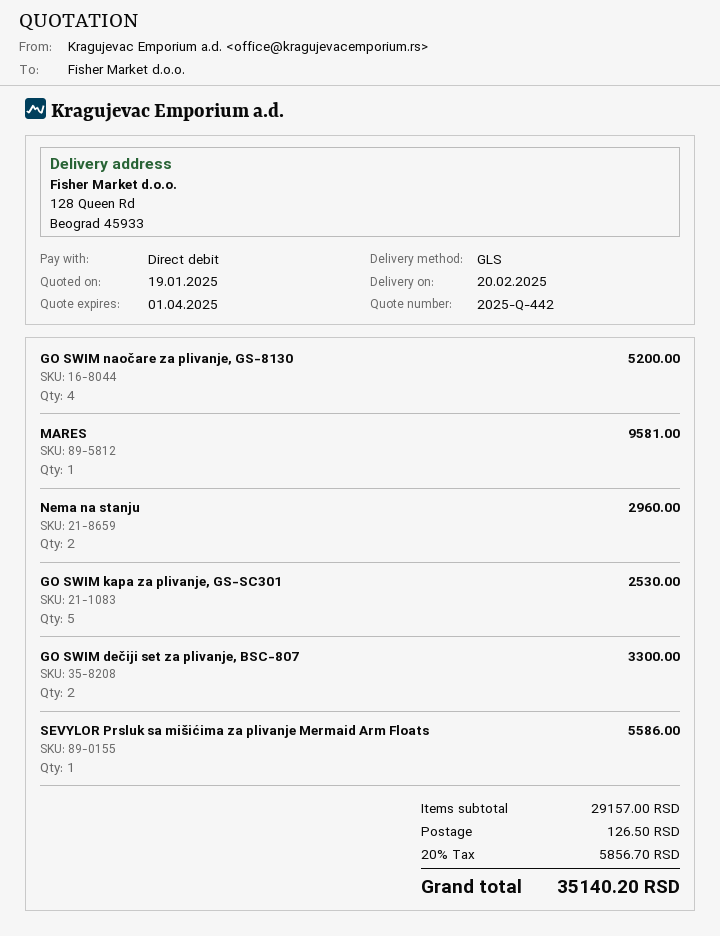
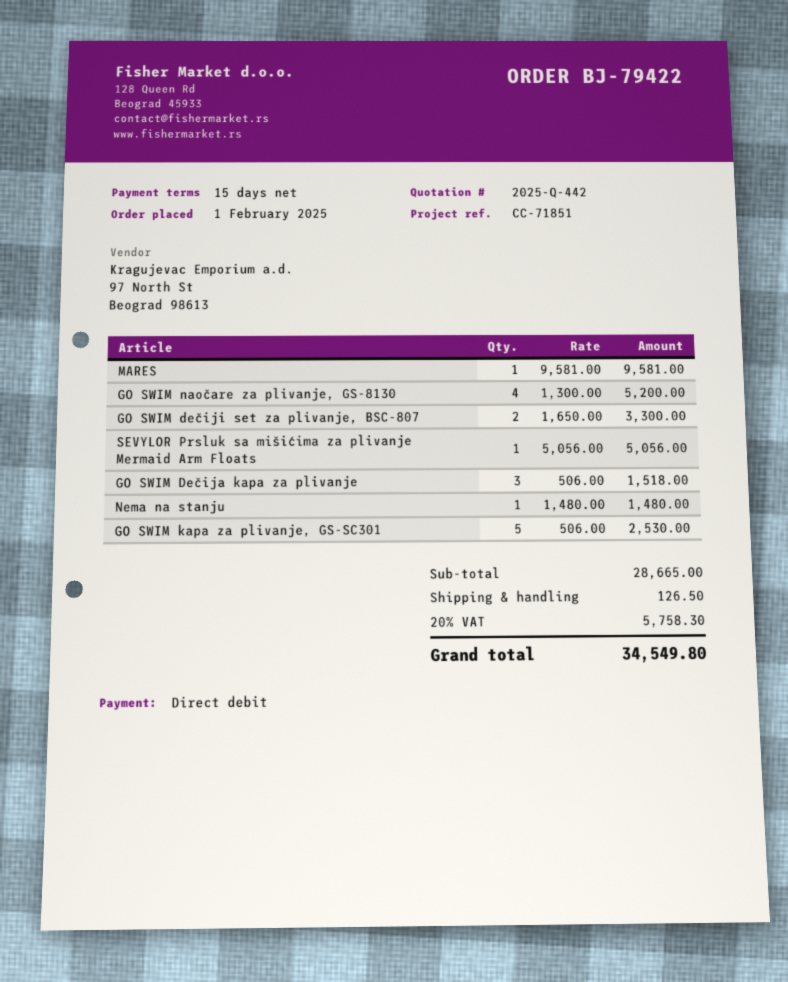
Nema na stanju: 2 for 2960.00 -> 1 for 1480.00
SEVYLOR Prsluk sa mišićima za plivanje Mermaid Arm Floats: 1 for 5586.00 -> 1 for 5056.00
GO SWIM Dečija kapa za plivanje: none -> 3 for 1518.00
subtotal: 29157.00 -> 28665.00
tax: 20% = 5856.70 -> 20% = 5758.30
total: 35140.20 -> 34549.80

